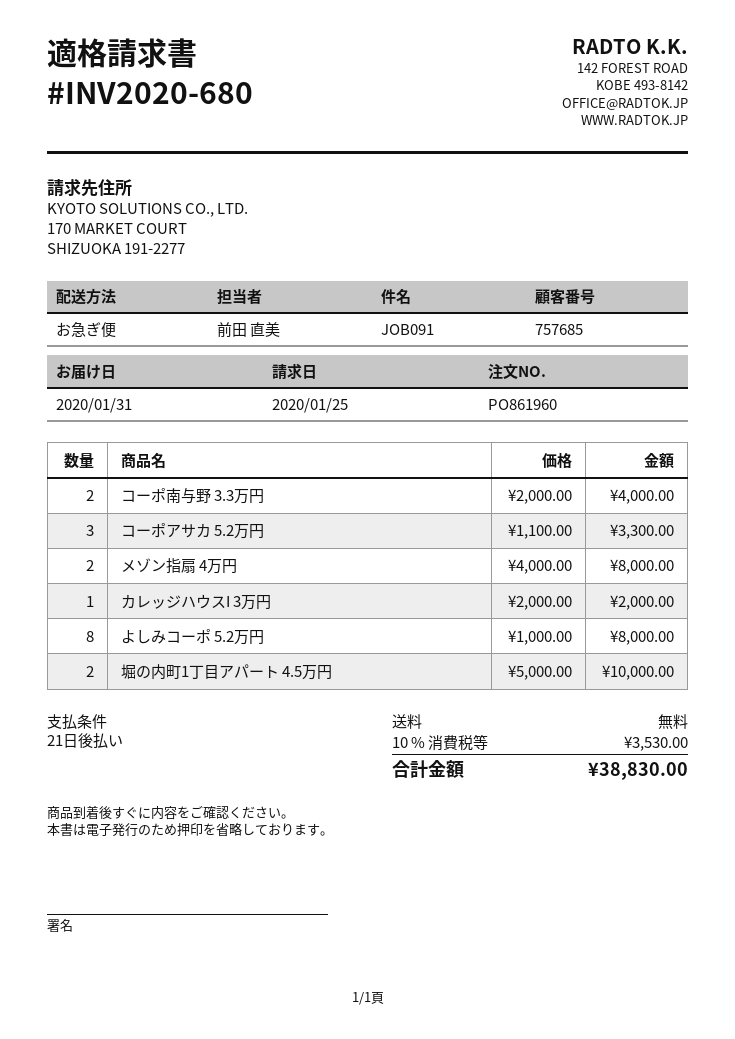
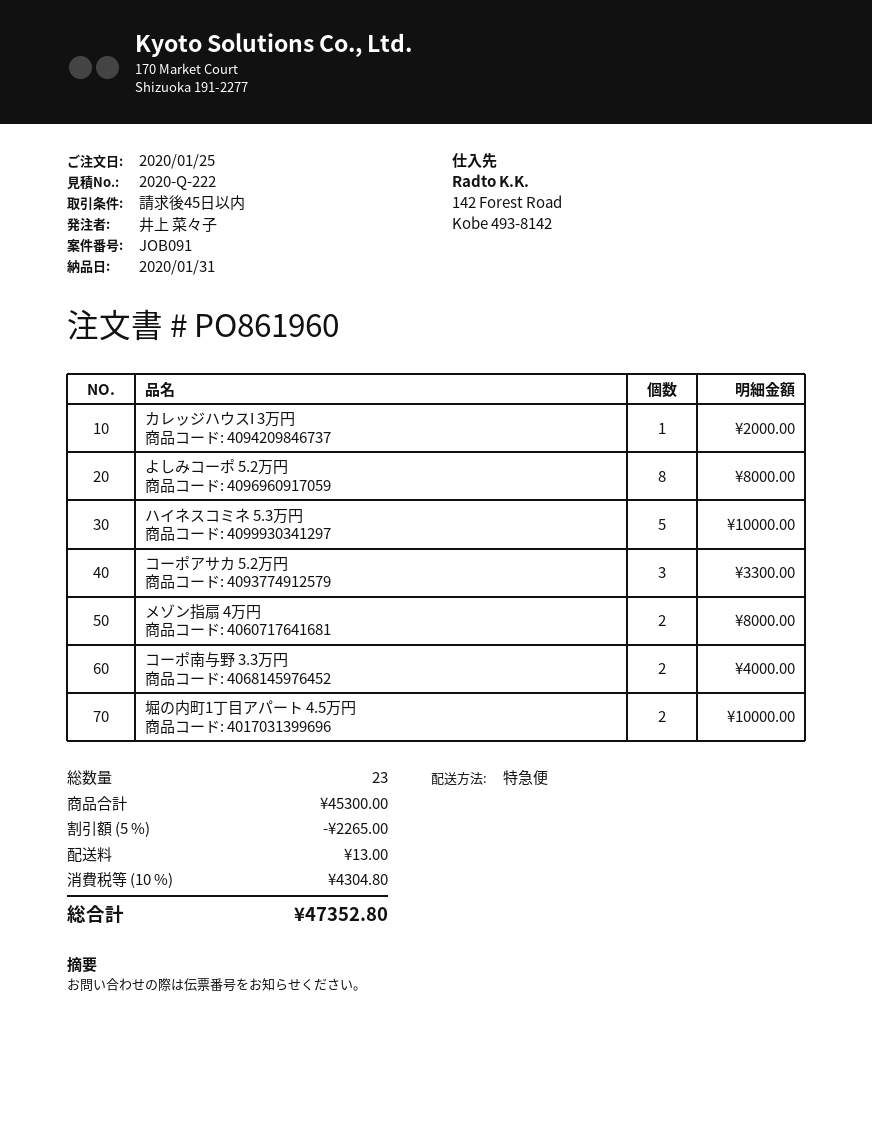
payment terms: 21 days -> 45 days
ハイネスコミネ 5.3万円: none -> 5 for 10000.00
discount: none -> 5% = 2265.00
shipping: 0.00 -> 13.00
tax: 10% = 3530.00 -> 10% = 4304.80
total: 38830.00 -> 47352.80

